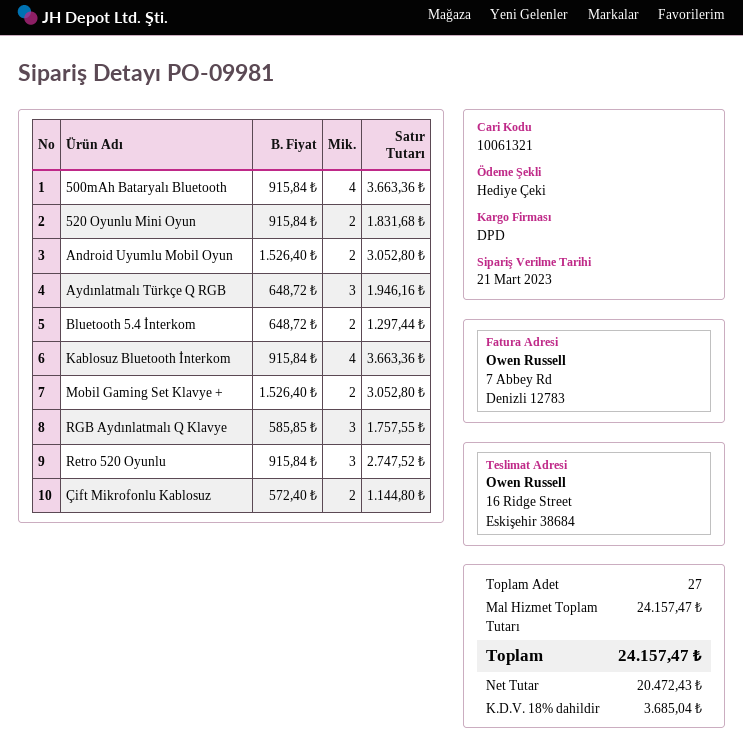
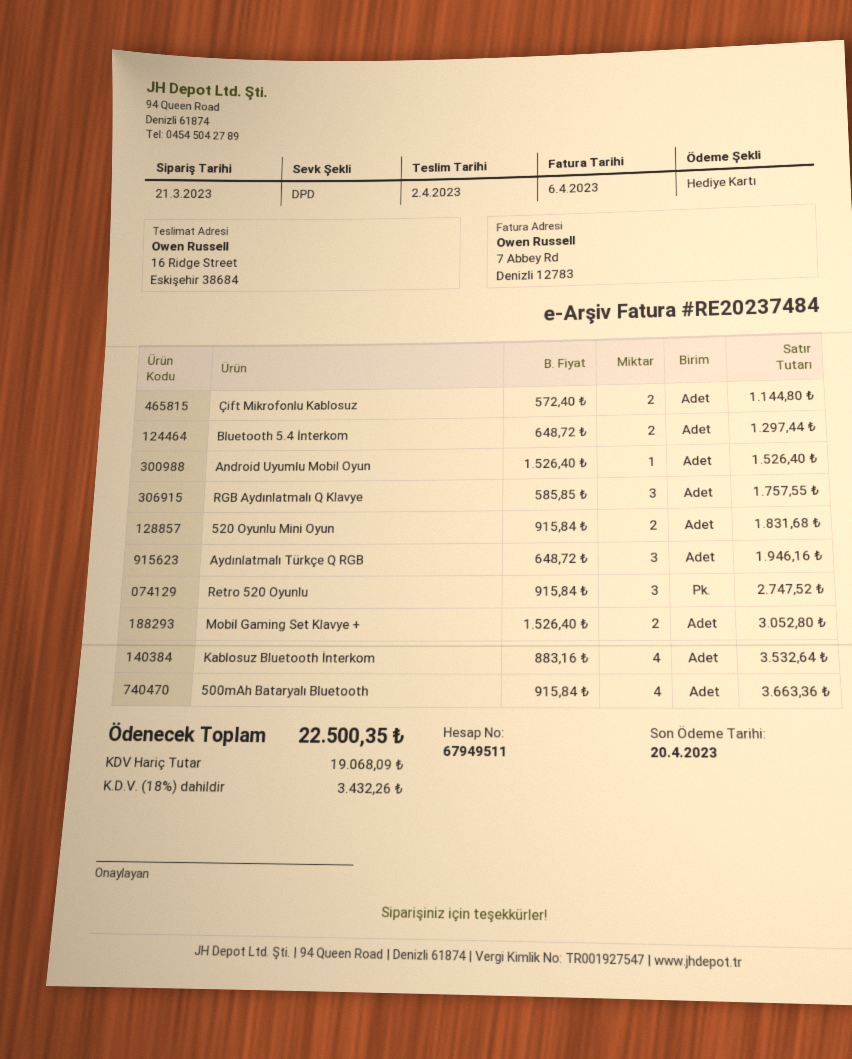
Android Uyumlu Mobil Oyun: 2 x 1526.40 = 3052.80 -> 1 x 1526.40 = 1526.40
Kablosuz Bluetooth İnterkom: 4 x 915.84 = 3663.36 -> 4 x 883.16 = 3532.64
net: 20472.43 -> 19068.09
tax: 18% = 3685.04 -> 18% = 3432.26
total: 24157.47 -> 22500.35

